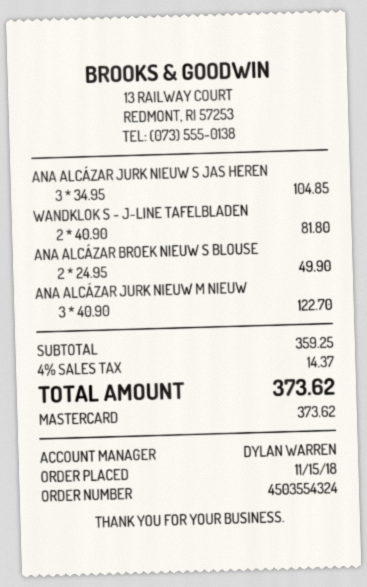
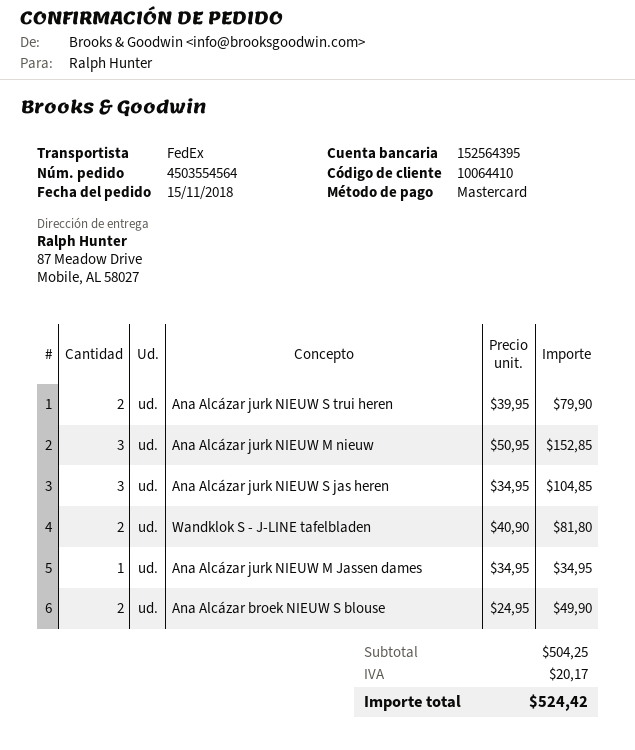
order number: 4503554324 -> 4503554564
ANA ALCÁZAR JURK NIEUW M NIEUW: 3 x 40.90 = 122.70 -> 3 x 50.95 = 152.85
Ana Alcázar jurk NIEUW S trui heren: none -> 2 x 39.95 = 79.90
Ana Alcázar jurk NIEUW M Jassen dames: none -> 1 x 34.95 = 34.95
subtotal: 359.25 -> 504.25
tax: 14.37 -> 20.17
total: 373.62 -> 524.42

